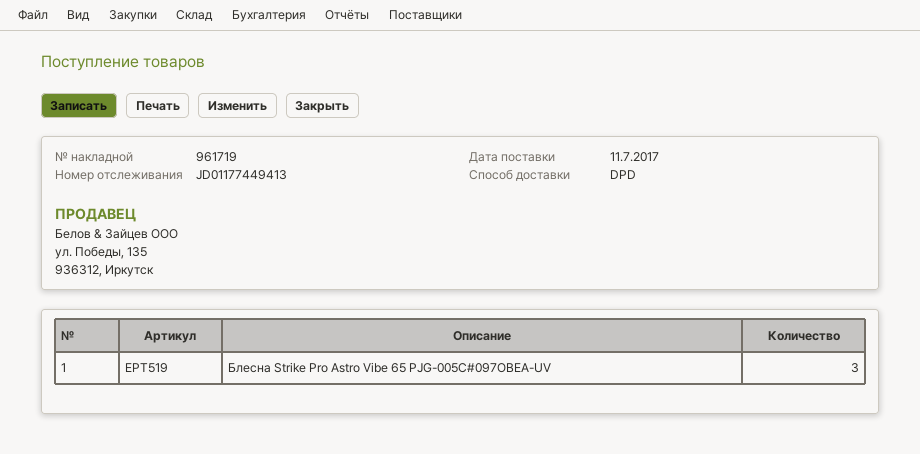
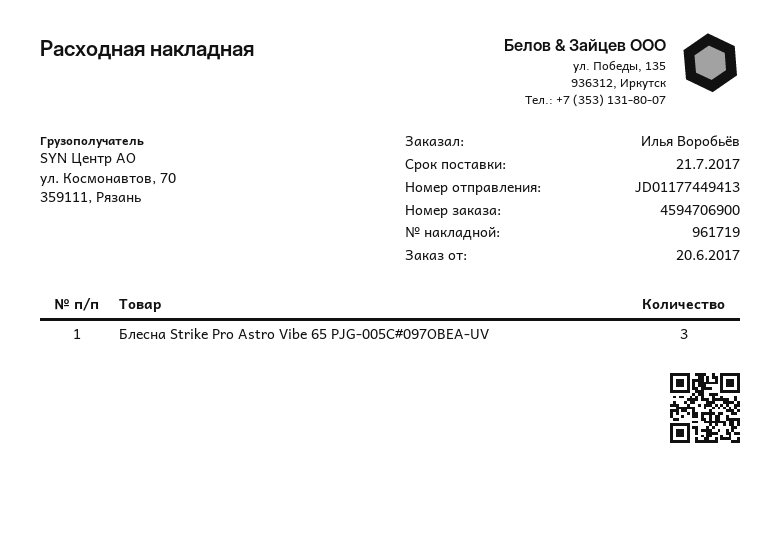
delivery date: 2017-07-11 -> 2017-07-21

